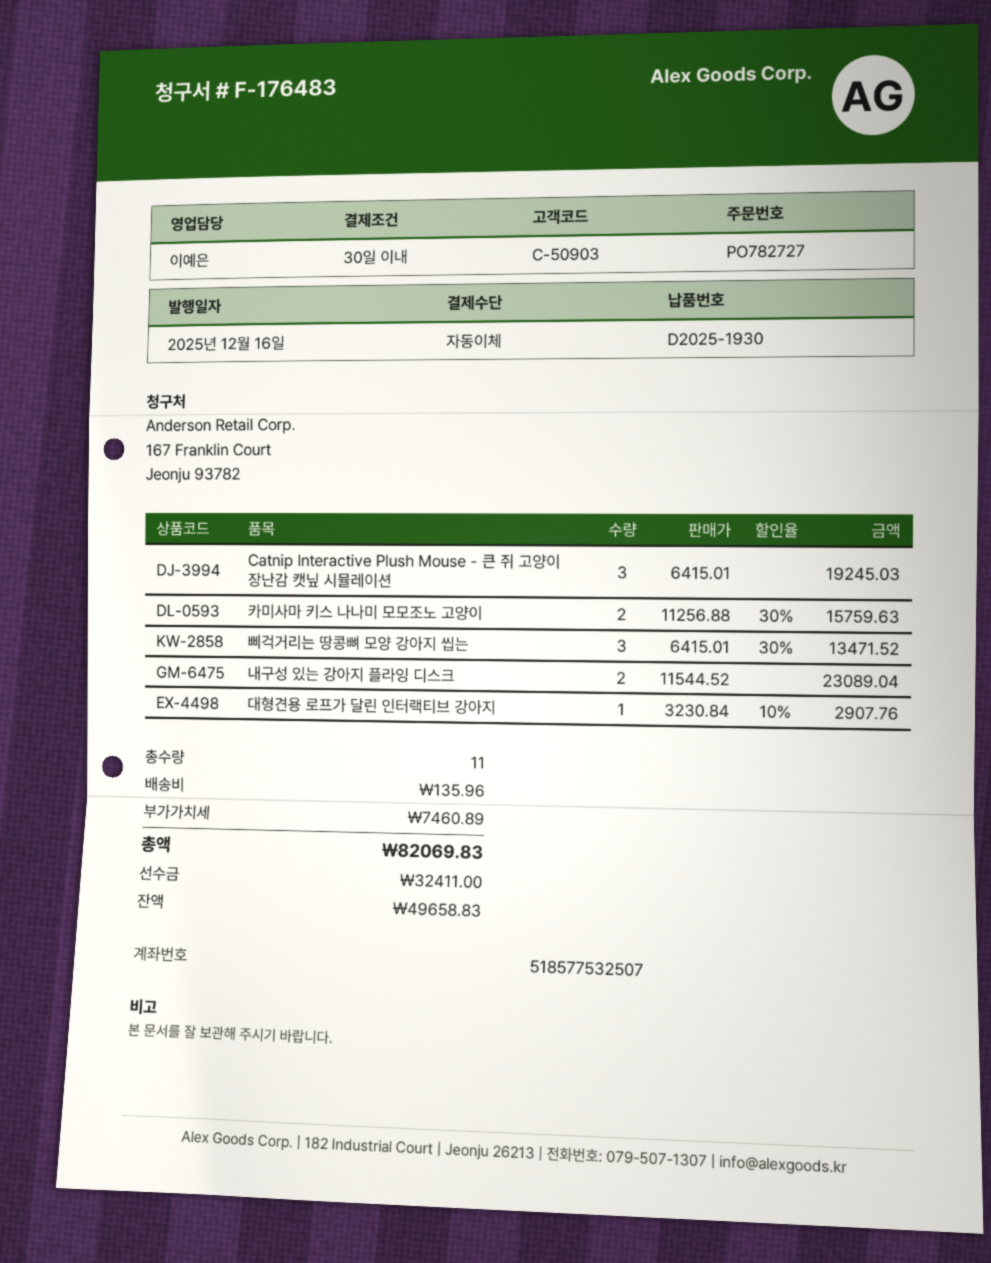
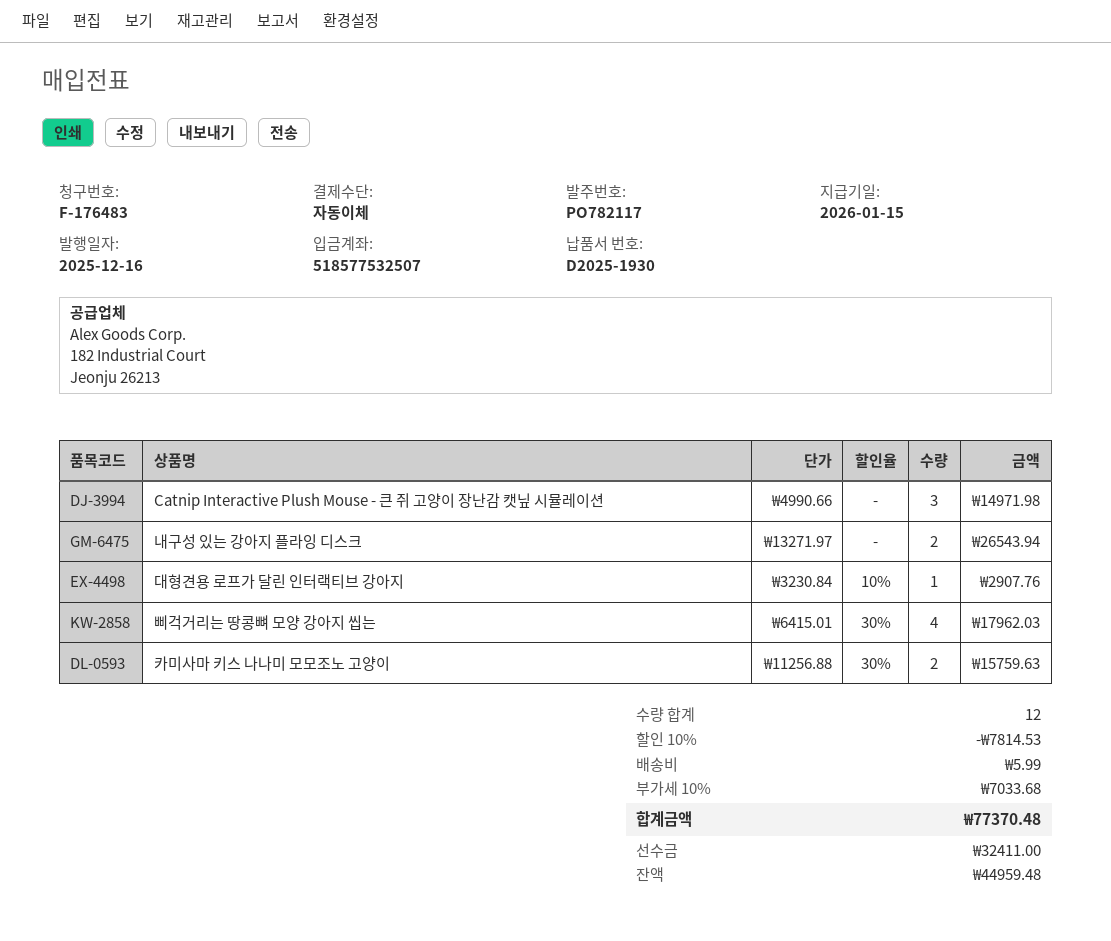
order number: PO782727 -> PO782117
Catnip Interactive Plush Mouse - 큰 쥐 고양이 장난감 캣닢 시뮬레이션: 3 x 6415.01 = 19245.03 -> 3 x 4990.66 = 14971.98
삐걱거리는 땅콩뼈 모양 강아지 씹는: 3 x 6415.01 - 30% = 13471.52 -> 4 x 6415.01 - 30% = 17962.03
내구성 있는 강아지 플라잉 디스크: 2 x 11544.52 = 23089.04 -> 2 x 13271.97 = 26543.94
total quantity: 11 -> 12
discount: none -> 10% = 7814.53
shipping: 135.96 -> 5.99
tax: 7460.89 -> 7033.68
total: 82069.83 -> 77370.48
balance: 49658.83 -> 44959.48

